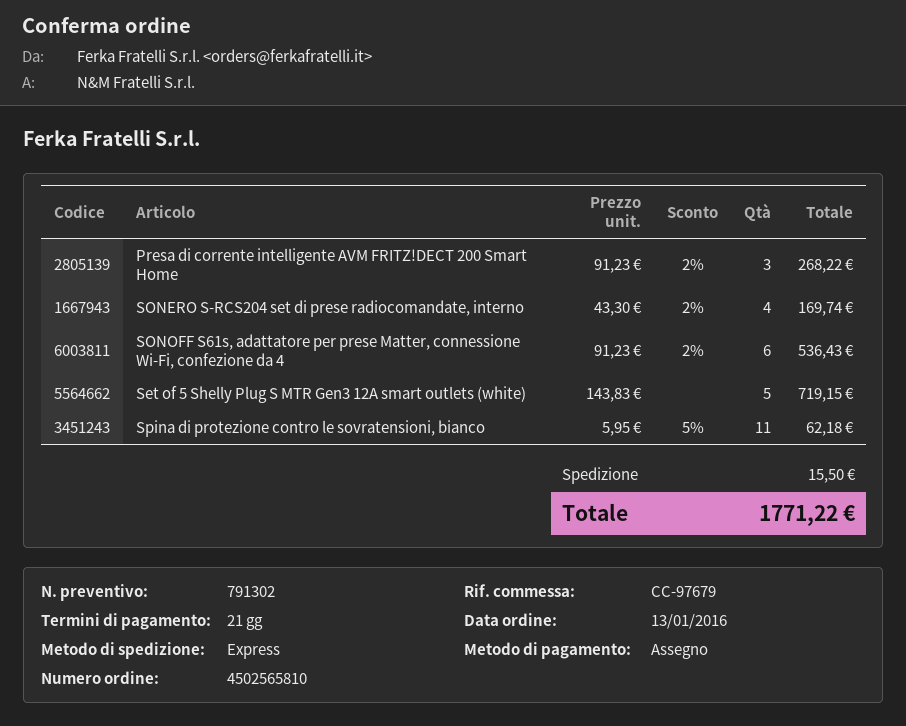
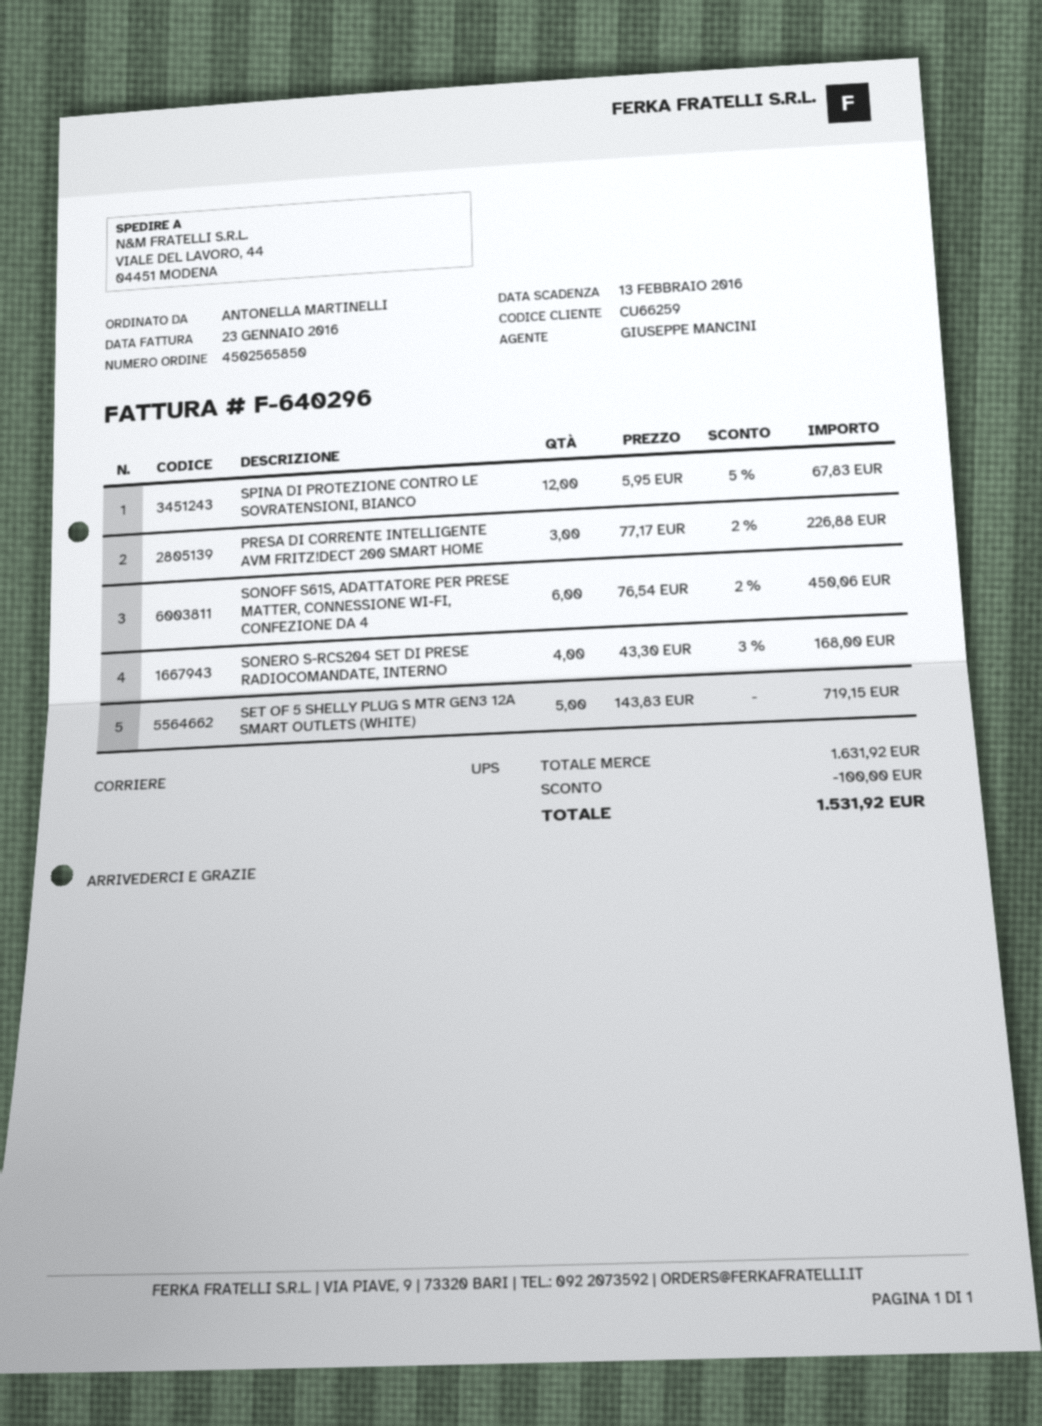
order number: 4502565810 -> 4502565850
shipping method: express -> UPS
Presa di corrente intelligente AVM FRITZ!DECT 200 Smart Home: 3 x 91.23 - 2% = 268.22 -> 3 x 77.17 - 2% = 226.88
SONERO S-RCS204 set di prese radiocomandate, interno: 4 x 43.30 - 2% = 169.74 -> 4 x 43.30 - 3% = 168.00
SONOFF S61s, adattatore per prese Matter, connessione Wi-Fi, confezione da 4: 6 x 91.23 - 2% = 536.43 -> 6 x 76.54 - 2% = 450.06
Spina di protezione contro le sovratensioni, bianco: 11 x 5.95 - 5% = 62.18 -> 12 x 5.95 - 5% = 67.83
discount: none -> 100.00
shipping: 15.50 -> none
total: 1771.22 -> 1531.92

